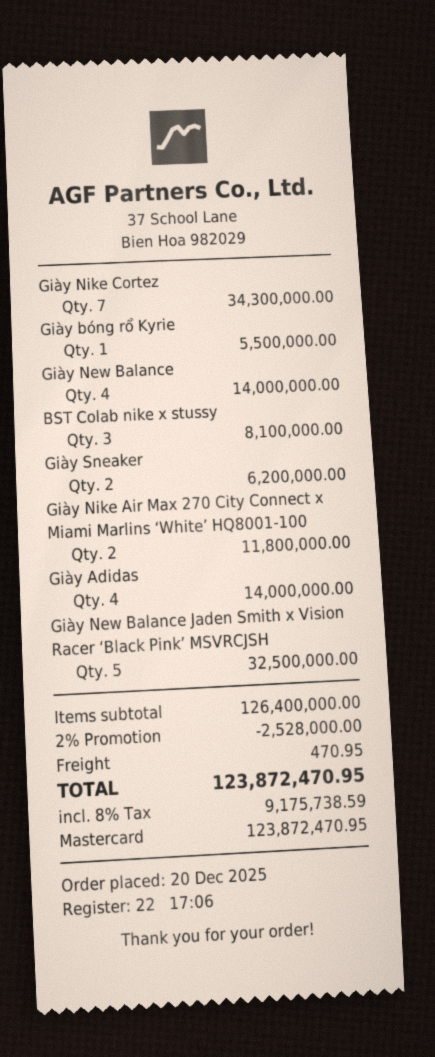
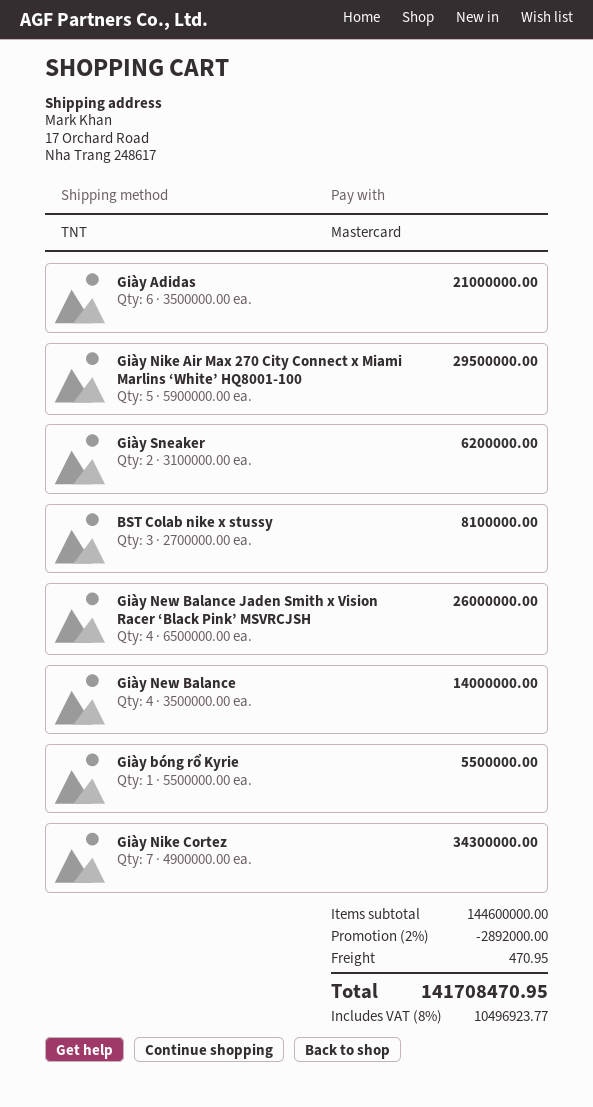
Giày Nike Air Max 270 City Connect x Miami Marlins ‘White’ HQ8001-100: 2 for 11800000.00 -> 5 for 29500000.00
Giày Adidas: 4 for 14000000.00 -> 6 for 21000000.00
Giày New Balance Jaden Smith x Vision Racer ‘Black Pink’ MSVRCJSH: 5 for 32500000.00 -> 4 for 26000000.00
subtotal: 126400000.00 -> 144600000.00
discount: 2% = 2528000.00 -> 2% = 2892000.00
tax: 8% = 9175738.59 -> 8% = 10496923.77
total: 123872470.95 -> 141708470.95

